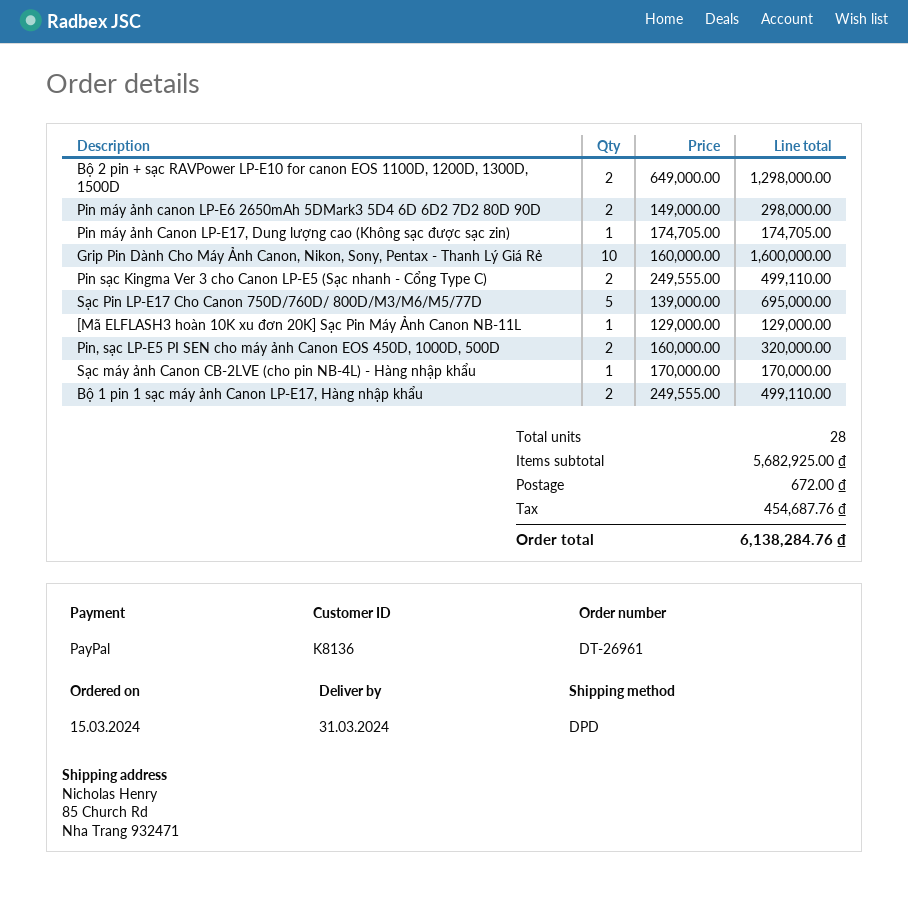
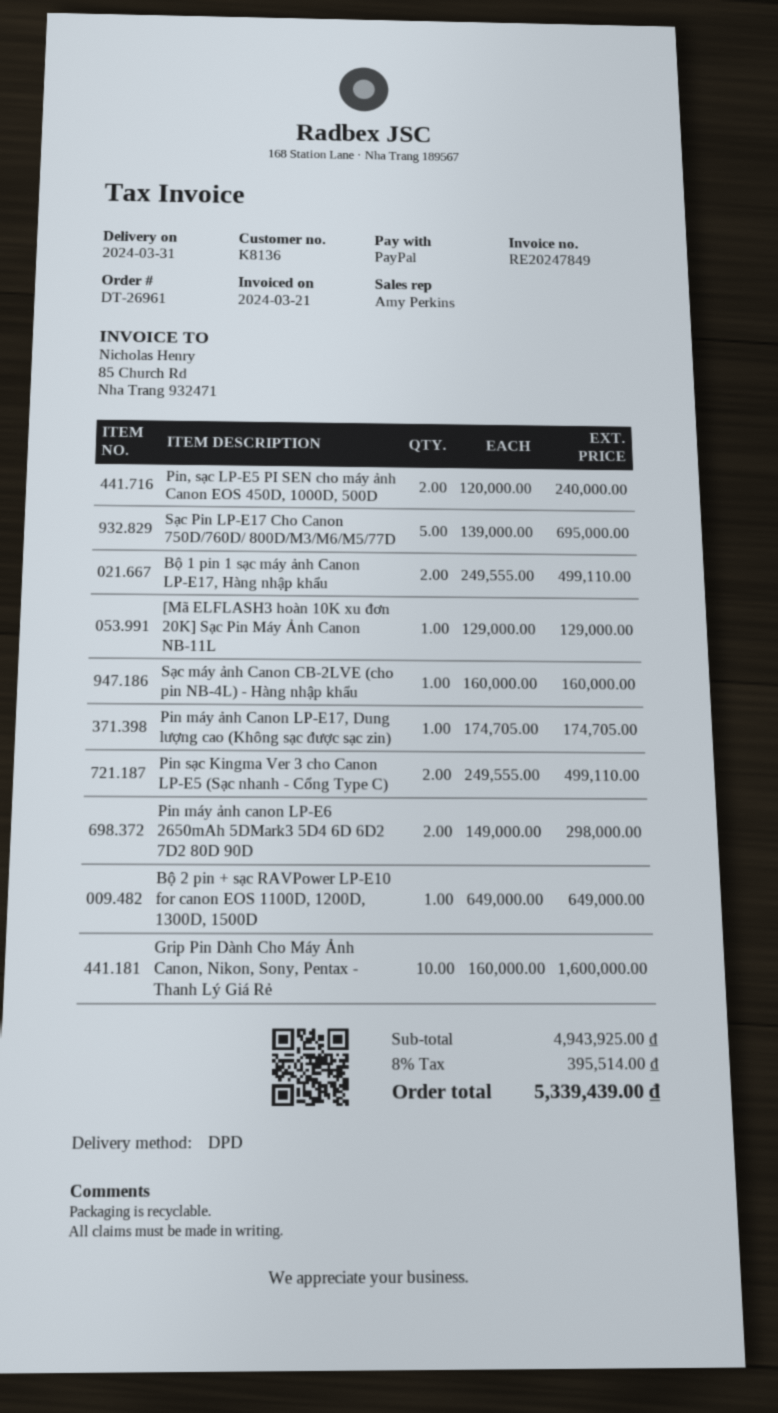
Bộ 2 pin + sạc RAVPower LP-E10 for canon EOS 1100D, 1200D, 1300D, 1500D: 2 x 649000.00 = 1298000.00 -> 1 x 649000.00 = 649000.00
Pin, sạc LP-E5 PI SEN cho máy ảnh Canon EOS 450D, 1000D, 500D: 2 x 160000.00 = 320000.00 -> 2 x 120000.00 = 240000.00
Sạc máy ảnh Canon CB-2LVE (cho pin NB-4L) - Hàng nhập khẩu: 1 x 170000.00 = 170000.00 -> 1 x 160000.00 = 160000.00
subtotal: 5682925.00 -> 4943925.00
shipping: 672.00 -> none
tax: 454687.76 -> 395514.00
total: 6138284.76 -> 5339439.00

